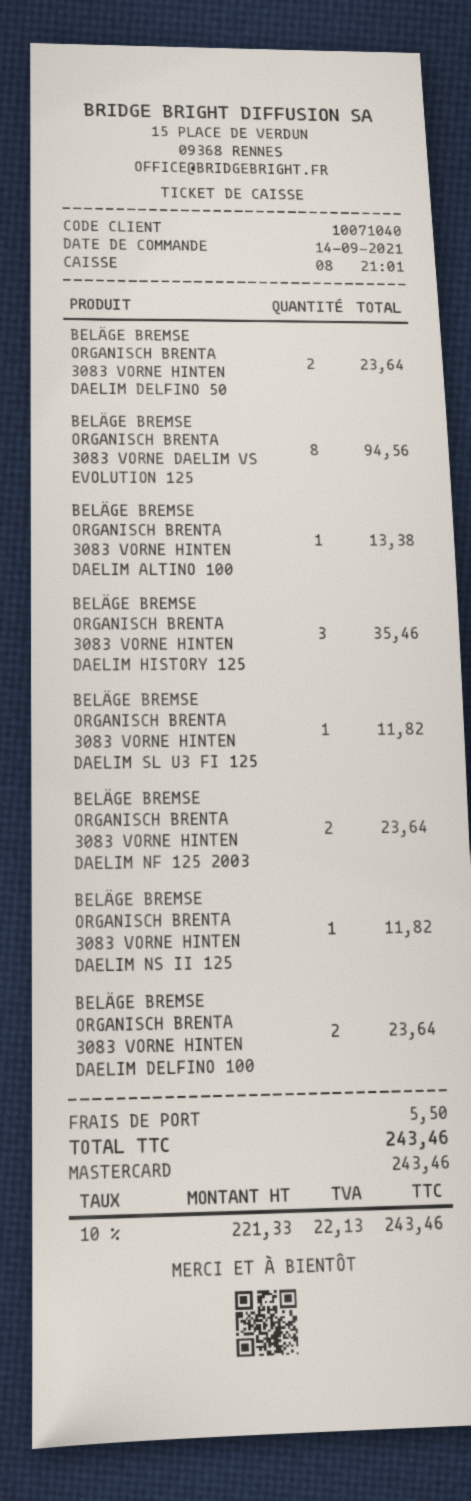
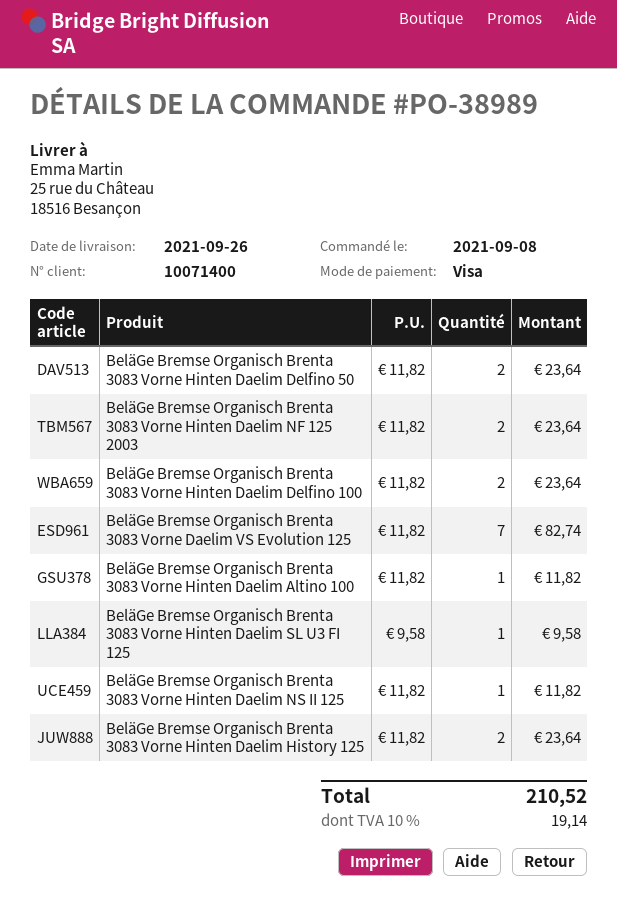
order date: 2021-09-14 -> 2021-09-08
customer number: 10071040 -> 10071400
payment method: Mastercard -> Visa
BELÄGE BREMSE ORGANISCH BRENTA 3083 VORNE DAELIM VS EVOLUTION 125: 8 for 94.56 -> 7 for 82.74
BELÄGE BREMSE ORGANISCH BRENTA 3083 VORNE HINTEN DAELIM ALTINO 100: 1 for 13.38 -> 1 for 11.82
BELÄGE BREMSE ORGANISCH BRENTA 3083 VORNE HINTEN DAELIM HISTORY 125: 3 for 35.46 -> 2 for 23.64
BELÄGE BREMSE ORGANISCH BRENTA 3083 VORNE HINTEN DAELIM SL U3 FI 125: 1 for 11.82 -> 1 for 9.58
shipping: 5.50 -> none
tax: 10% = 22.13 -> 10% = 19.14
total: 243.46 -> 210.52

